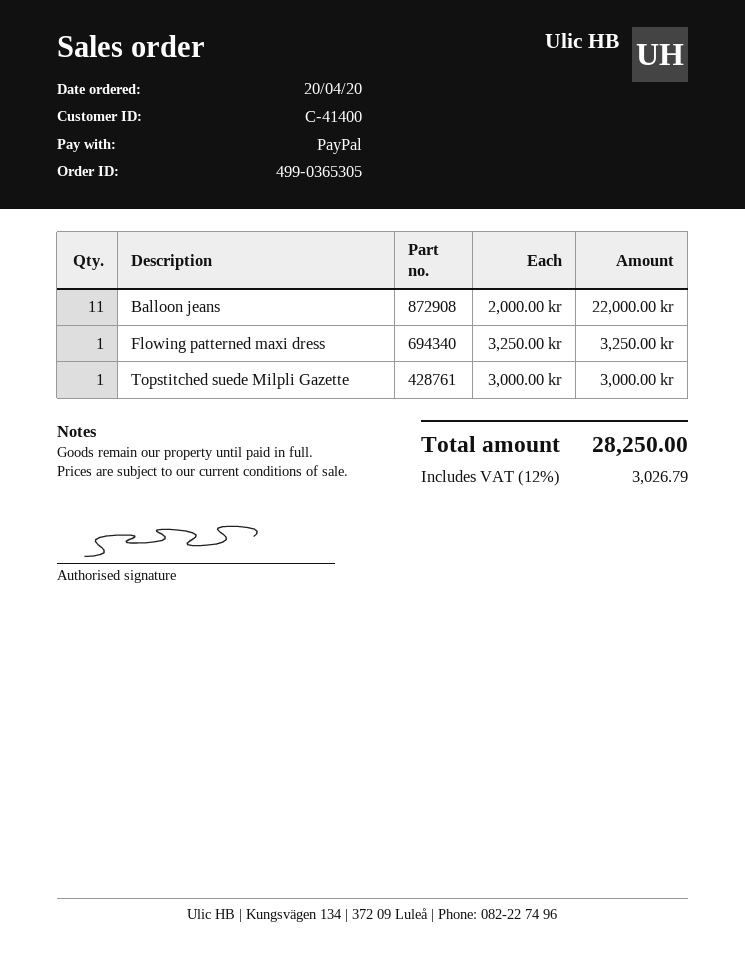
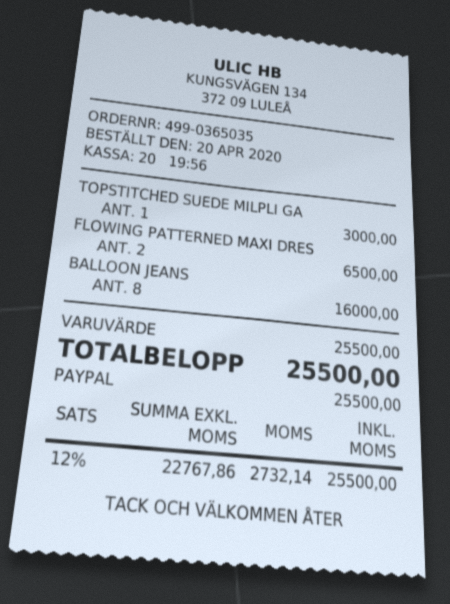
order number: 499-0365305 -> 499-0365035
Balloon jeans: 11 for 22000.00 -> 8 for 16000.00
Flowing patterned maxi dress: 1 for 3250.00 -> 2 for 6500.00
tax: 12% = 3026.79 -> 12% = 2732.14
total: 28250.00 -> 25500.00

